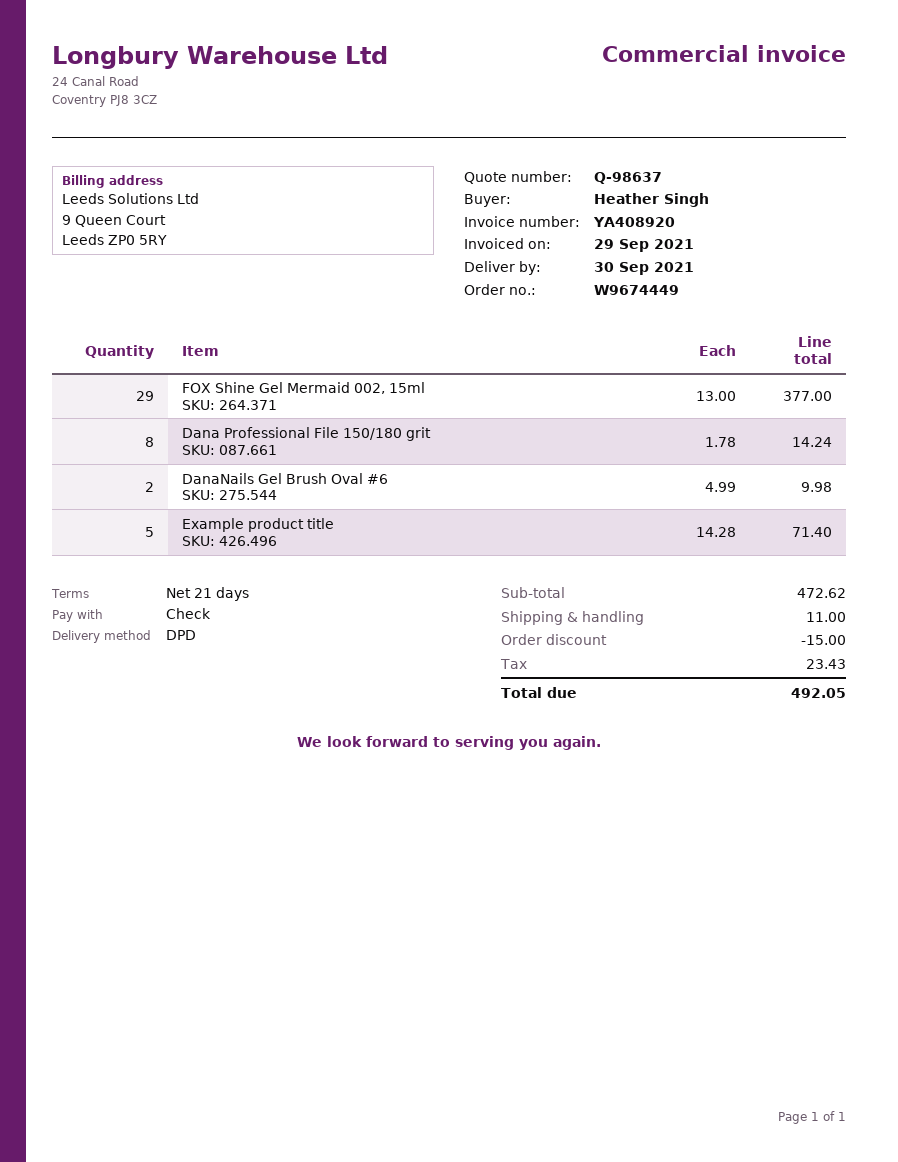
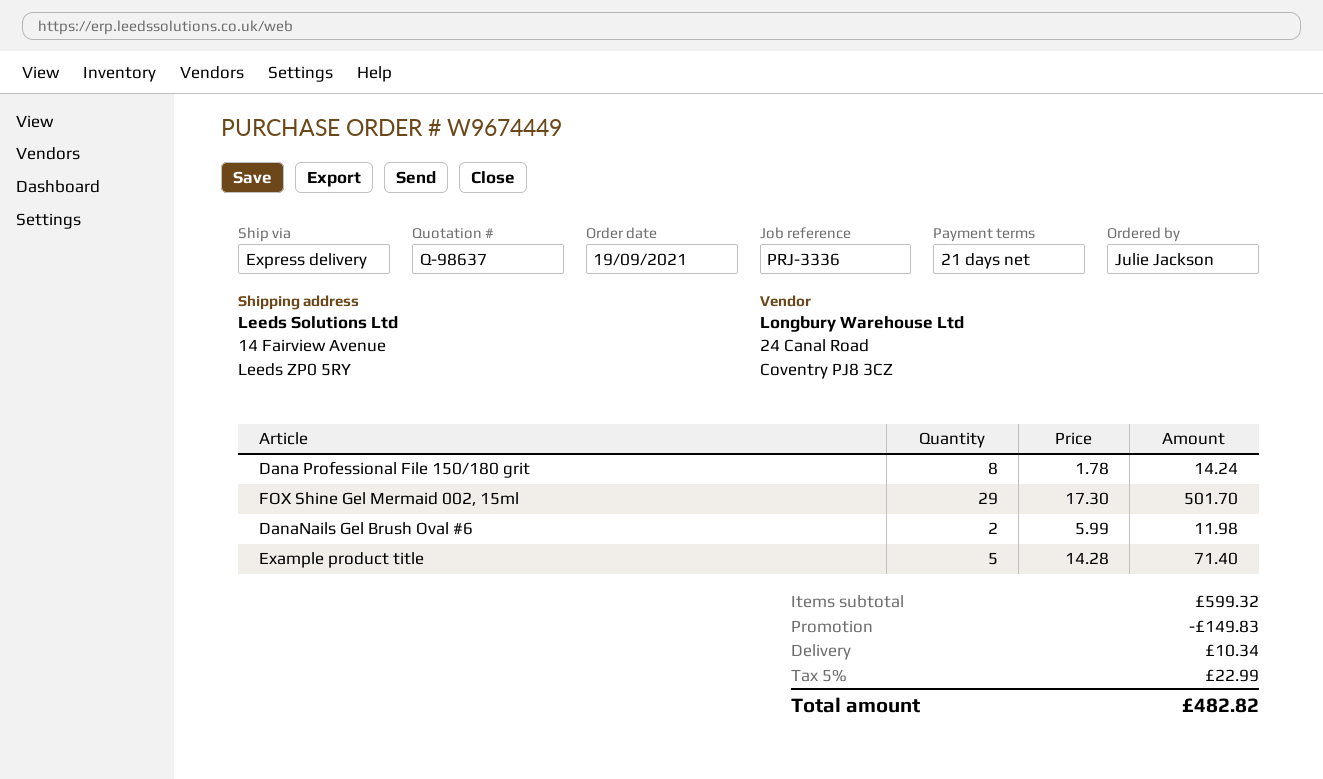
ordered by: Heather Singh -> Julie Jackson
shipping method: DPD -> express
FOX Shine Gel Mermaid 002, 15ml: 29 x 13.00 = 377.00 -> 29 x 17.30 = 501.70
DanaNails Gel Brush Oval #6: 2 x 4.99 = 9.98 -> 2 x 5.99 = 11.98
subtotal: 472.62 -> 599.32
discount: 15.00 -> 149.83
shipping: 11.00 -> 10.34
tax: 23.43 -> 22.99
total: 492.05 -> 482.82

